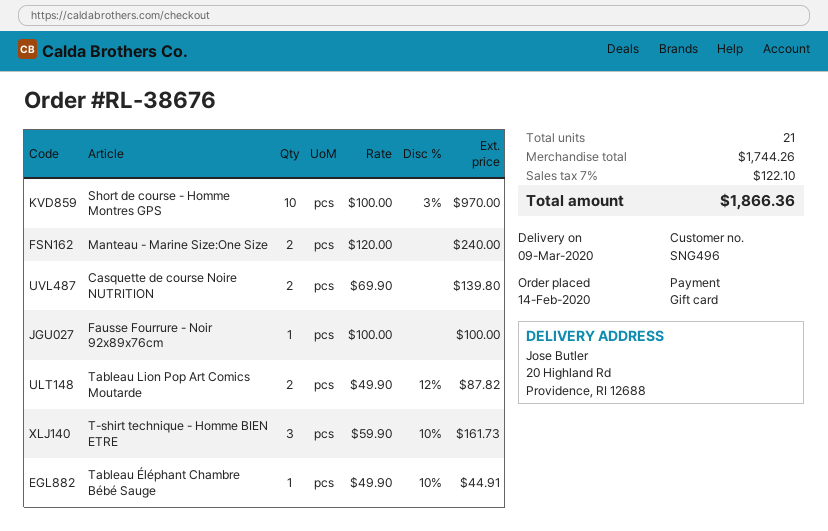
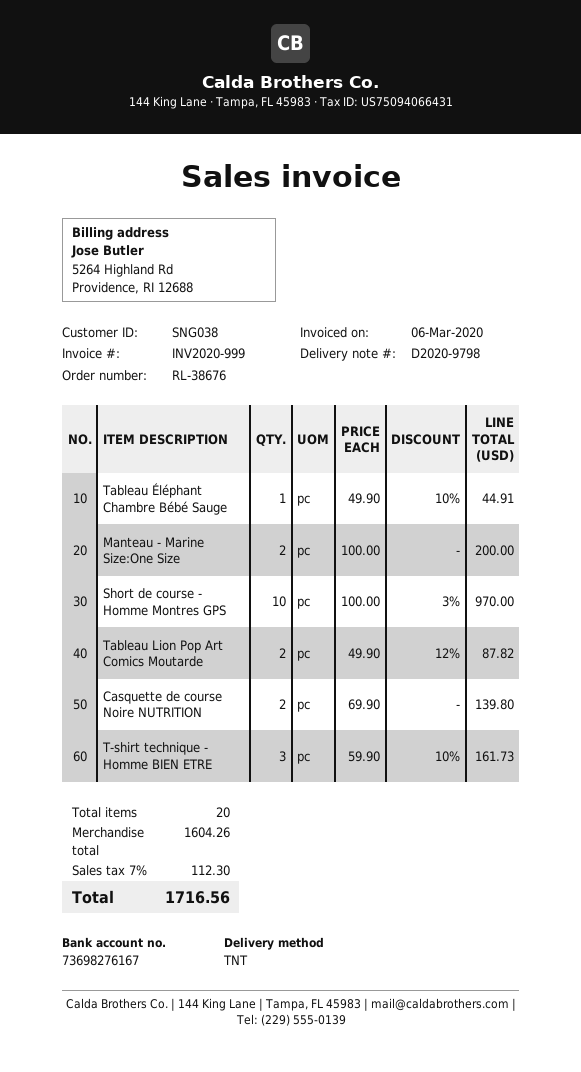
customer number: SNG496 -> SNG038
Manteau - Marine Size:One Size: 2 x 120.00 = 240.00 -> 2 x 100.00 = 200.00
Fausse Fourrure - Noir 92x89x76cm: 1 x 100.00 = 100.00 -> none
total quantity: 21 -> 20
subtotal: 1744.26 -> 1604.26
tax: 7% = 122.10 -> 7% = 112.30
total: 1866.36 -> 1716.56

